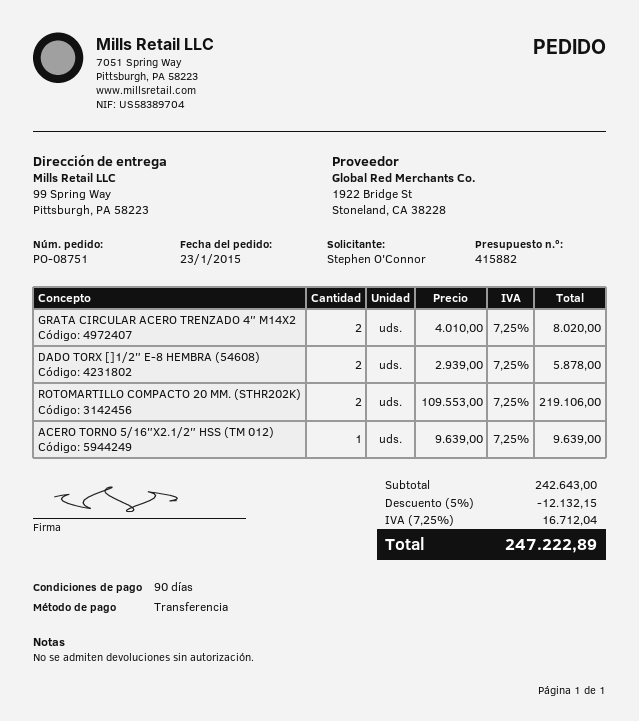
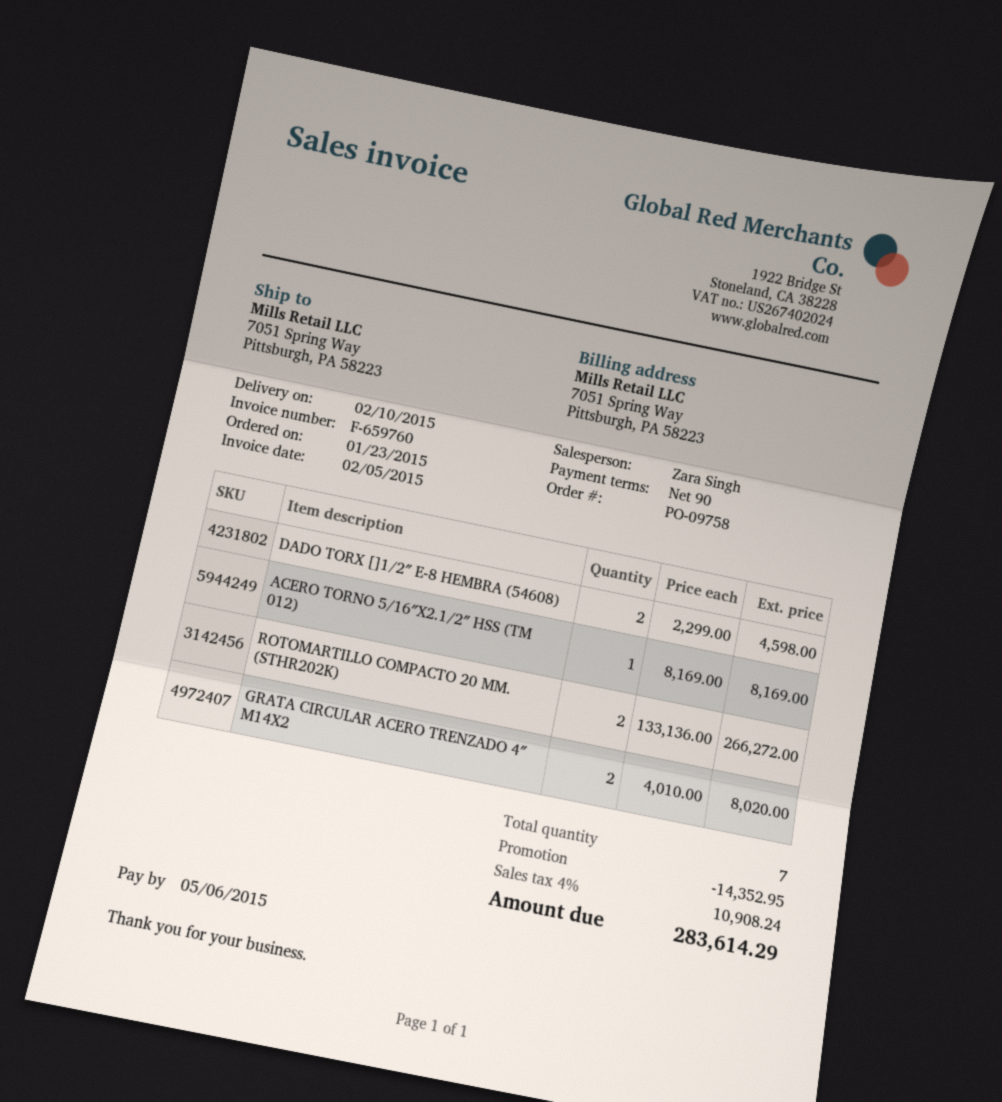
order number: PO-08751 -> PO-09758
ship to: 99 Spring Way, Pittsburgh, PA 58223 -> 7051 Spring Way, Pittsburgh, PA 58223
DADO TORX []1/2″ E-8 HEMBRA (54608): 2 x 2939.00 = 5878.00 -> 2 x 2299.00 = 4598.00
ROTOMARTILLO COMPACTO 20 MM. (STHR202K): 2 x 109553.00 = 219106.00 -> 2 x 133136.00 = 266272.00
ACERO TORNO 5/16″X2.1/2″ HSS (TM 012): 1 x 9639.00 = 9639.00 -> 1 x 8169.00 = 8169.00
discount: 12132.15 -> 14352.95
tax: 7.25% = 16712.04 -> 4% = 10908.24
total: 247222.89 -> 283614.29

